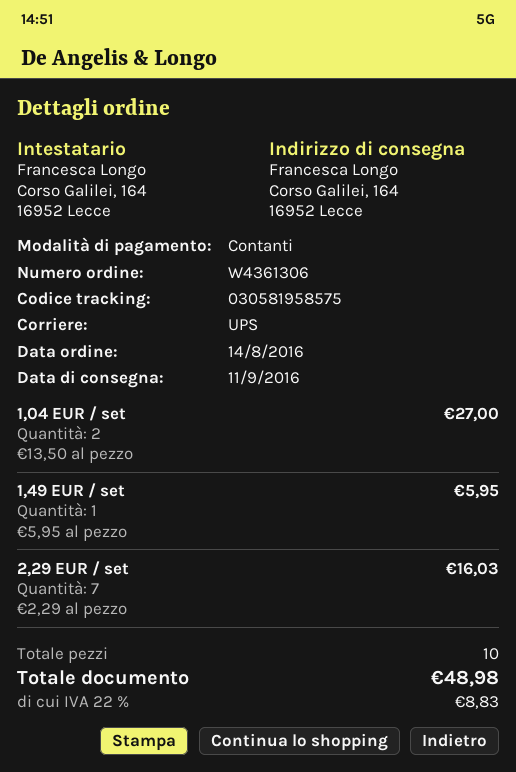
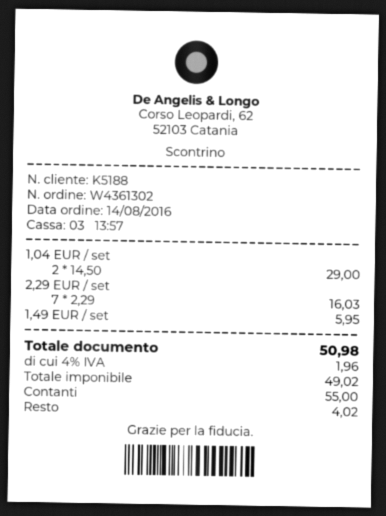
order number: W4361306 -> W4361302
1,04 EUR / set: 2 x 13.50 = 27.00 -> 2 x 14.50 = 29.00
tax: 22% = 8.83 -> 4% = 1.96
total: 48.98 -> 50.98

